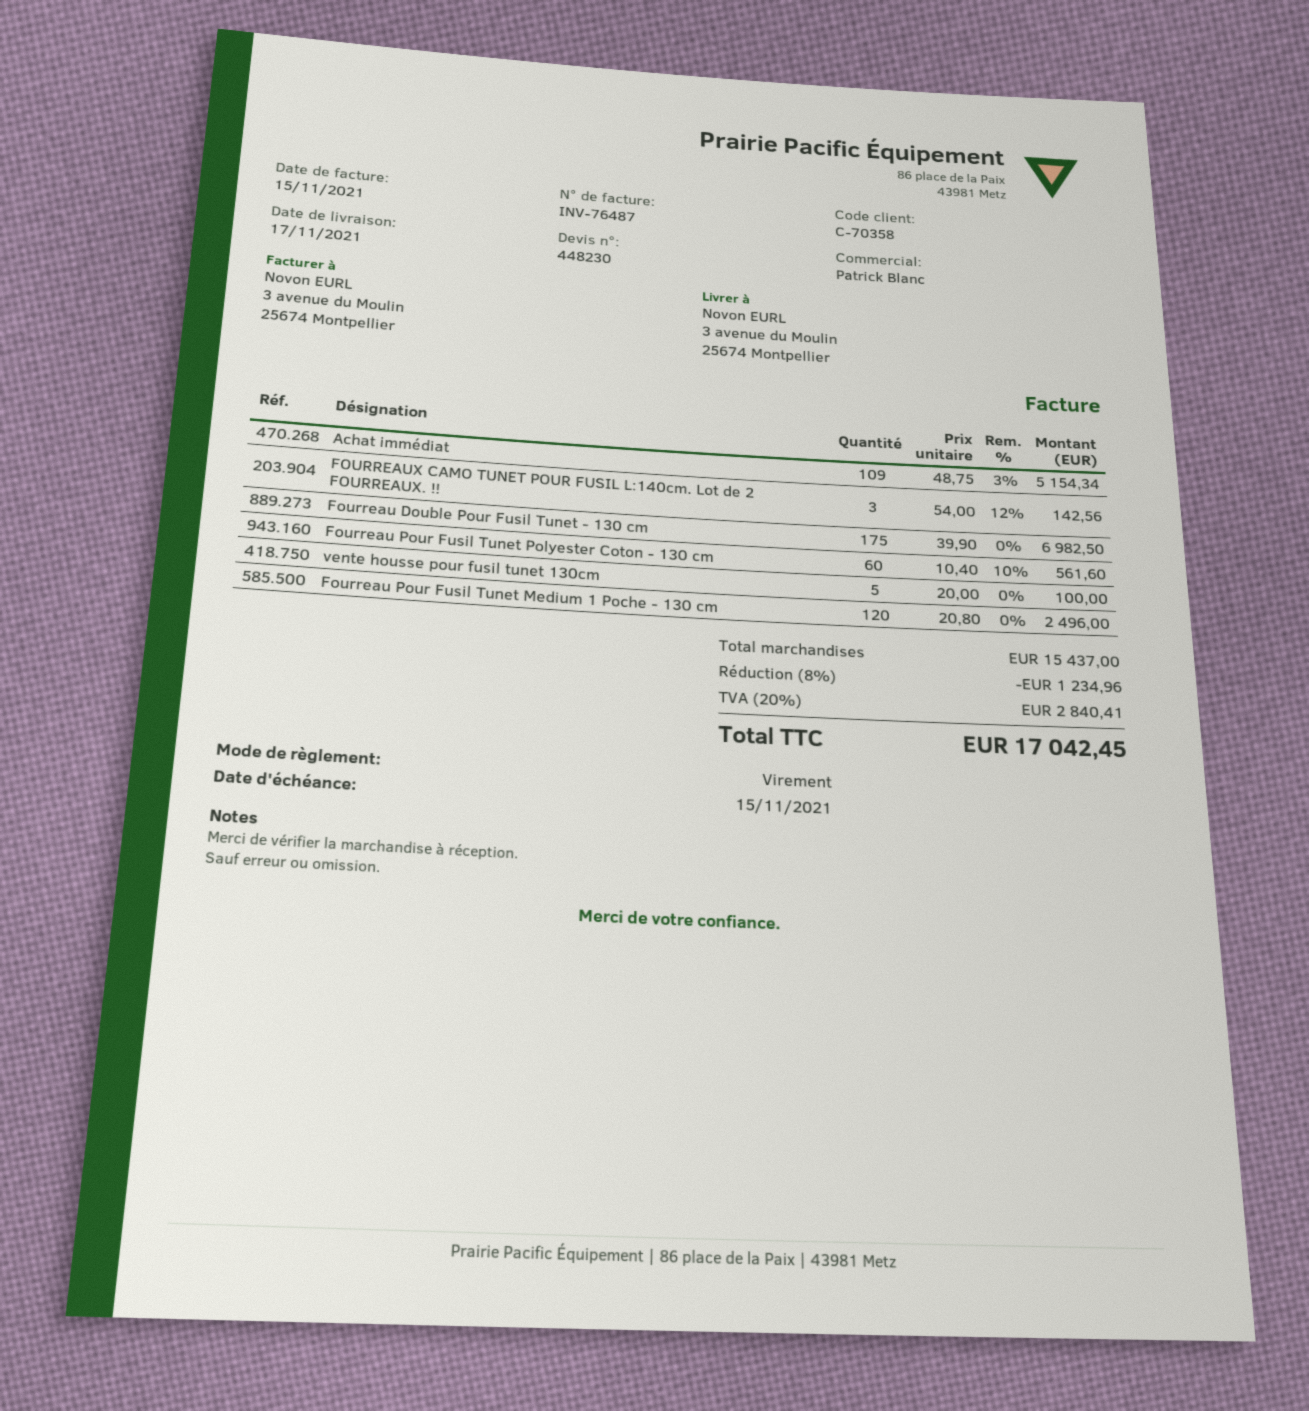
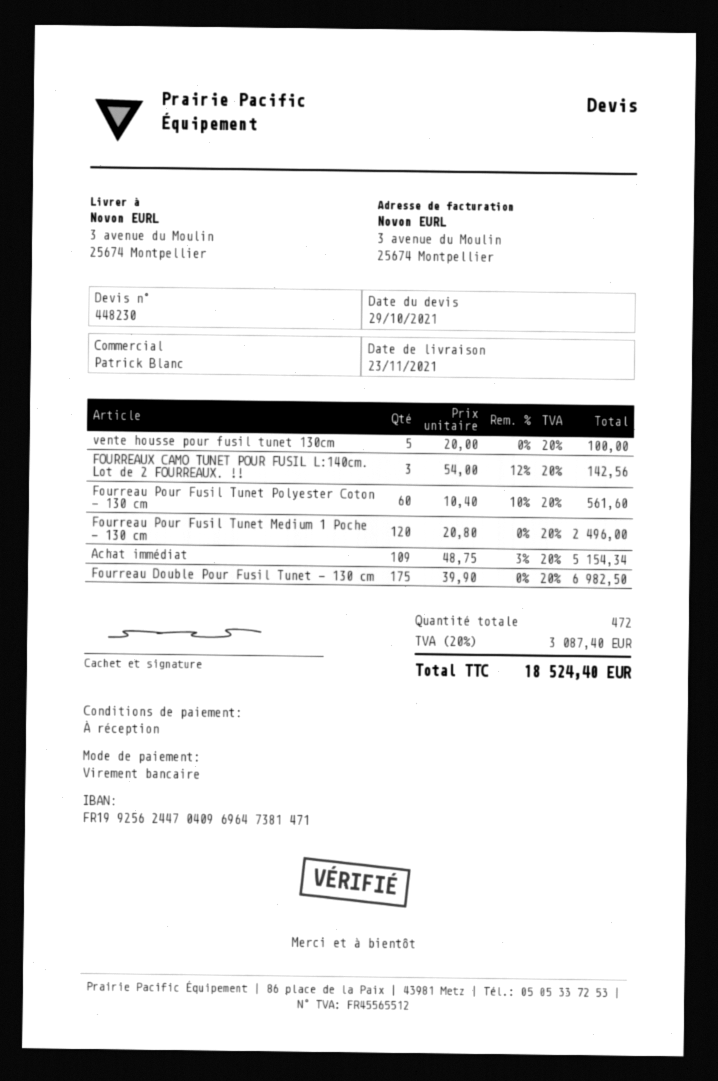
delivery date: 2021-11-17 -> 2021-11-23
discount: 8% = 1234.96 -> none
tax: 20% = 2840.41 -> 20% = 3087.40
total: 17042.45 -> 18524.40

